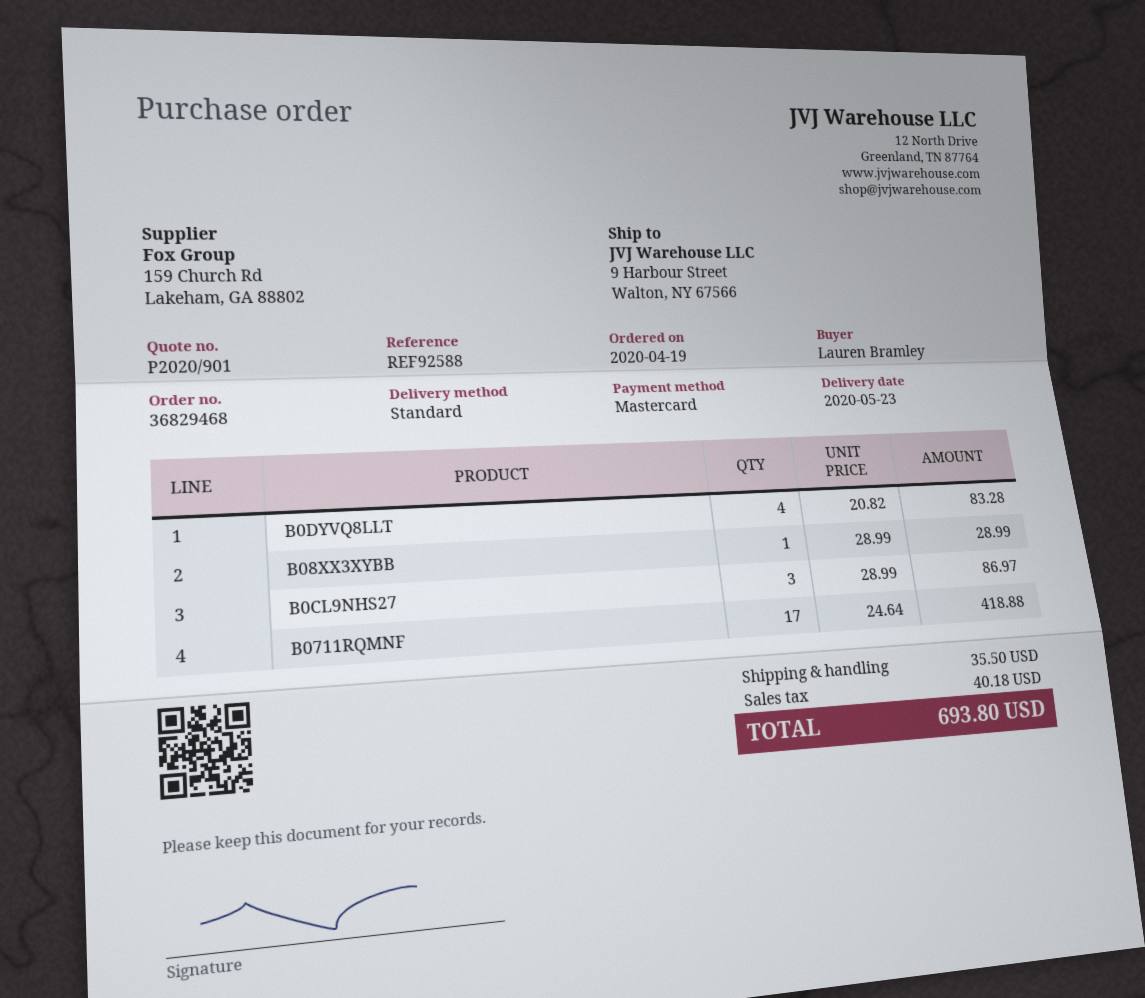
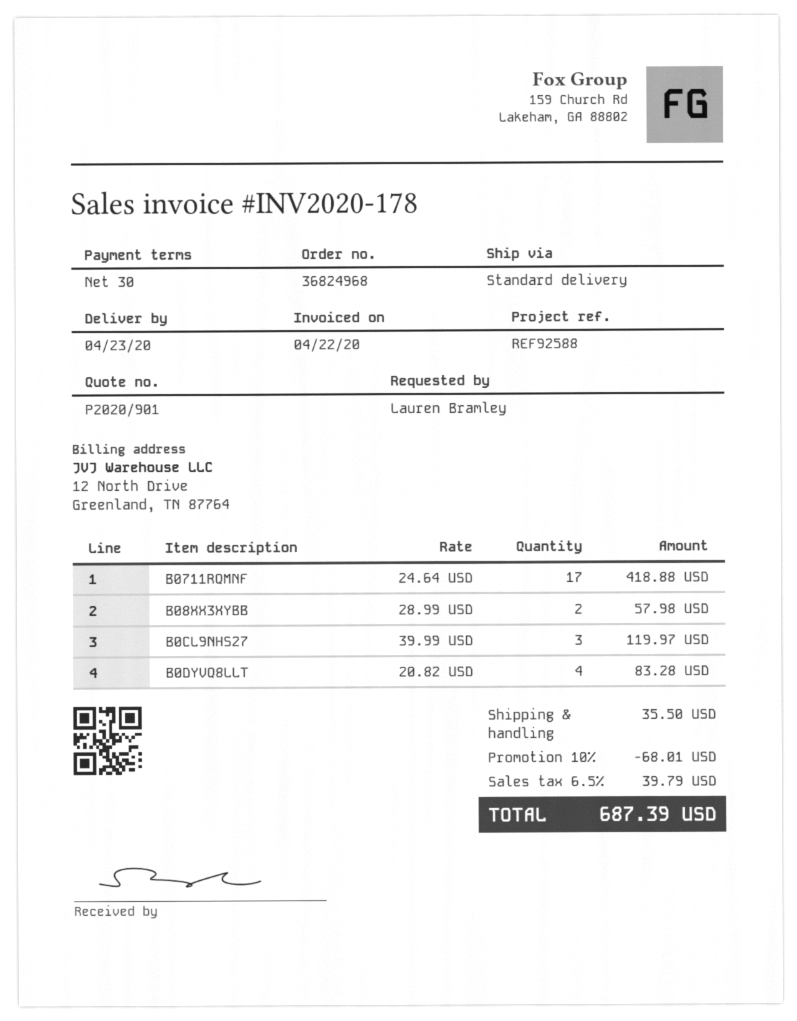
order number: 36829468 -> 36824968
delivery date: 2020-05-23 -> 2020-04-23
B08XX3XYBB: 1 x 28.99 = 28.99 -> 2 x 28.99 = 57.98
B0CL9NHS27: 3 x 28.99 = 86.97 -> 3 x 39.99 = 119.97
discount: none -> 10% = 68.01
tax: 40.18 -> 39.79
total: 693.80 -> 687.39

